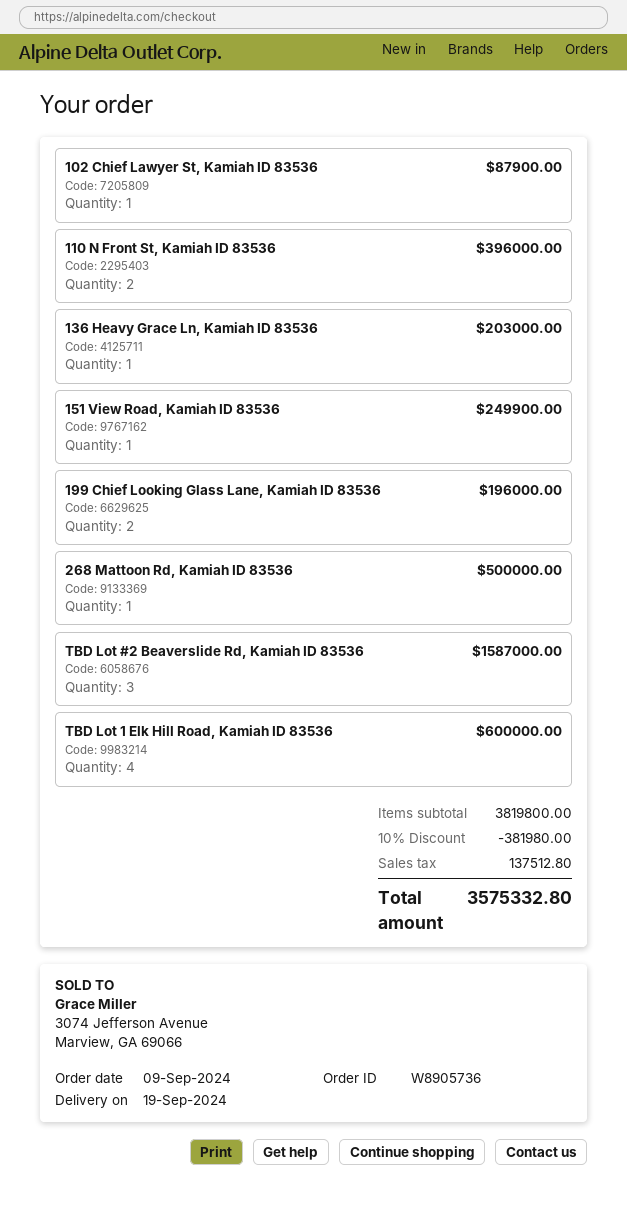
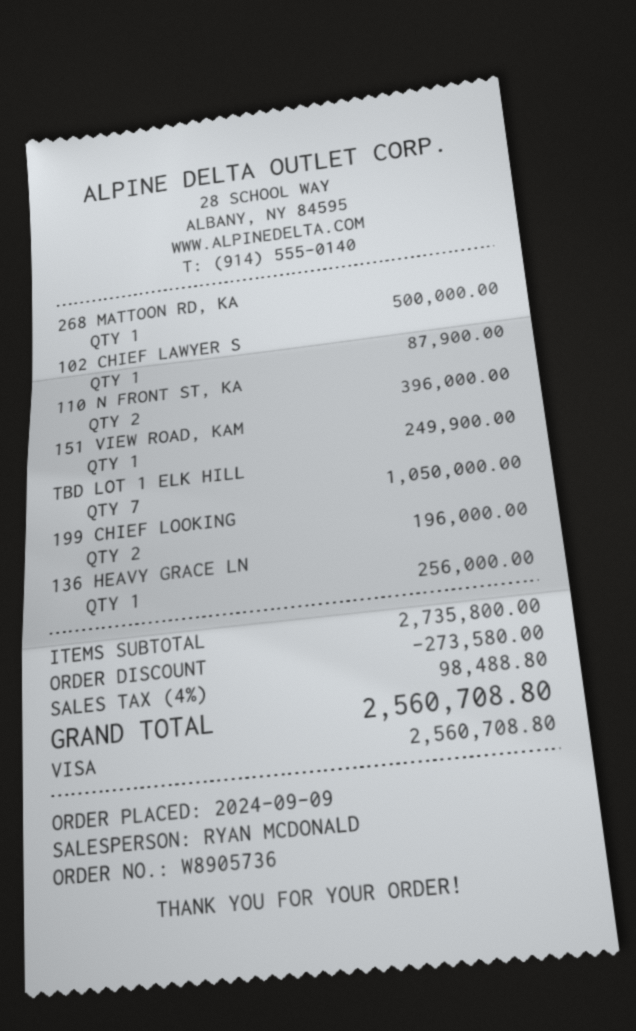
136 Heavy Grace Ln, Kamiah ID 83536: 1 for 203000.00 -> 1 for 256000.00
TBD Lot #2 Beaverslide Rd, Kamiah ID 83536: 3 for 1587000.00 -> none
TBD Lot 1 Elk Hill Road, Kamiah ID 83536: 4 for 600000.00 -> 7 for 1050000.00
subtotal: 3819800.00 -> 2735800.00
discount: 381980.00 -> 273580.00
tax: 137512.80 -> 98488.80
total: 3575332.80 -> 2560708.80

